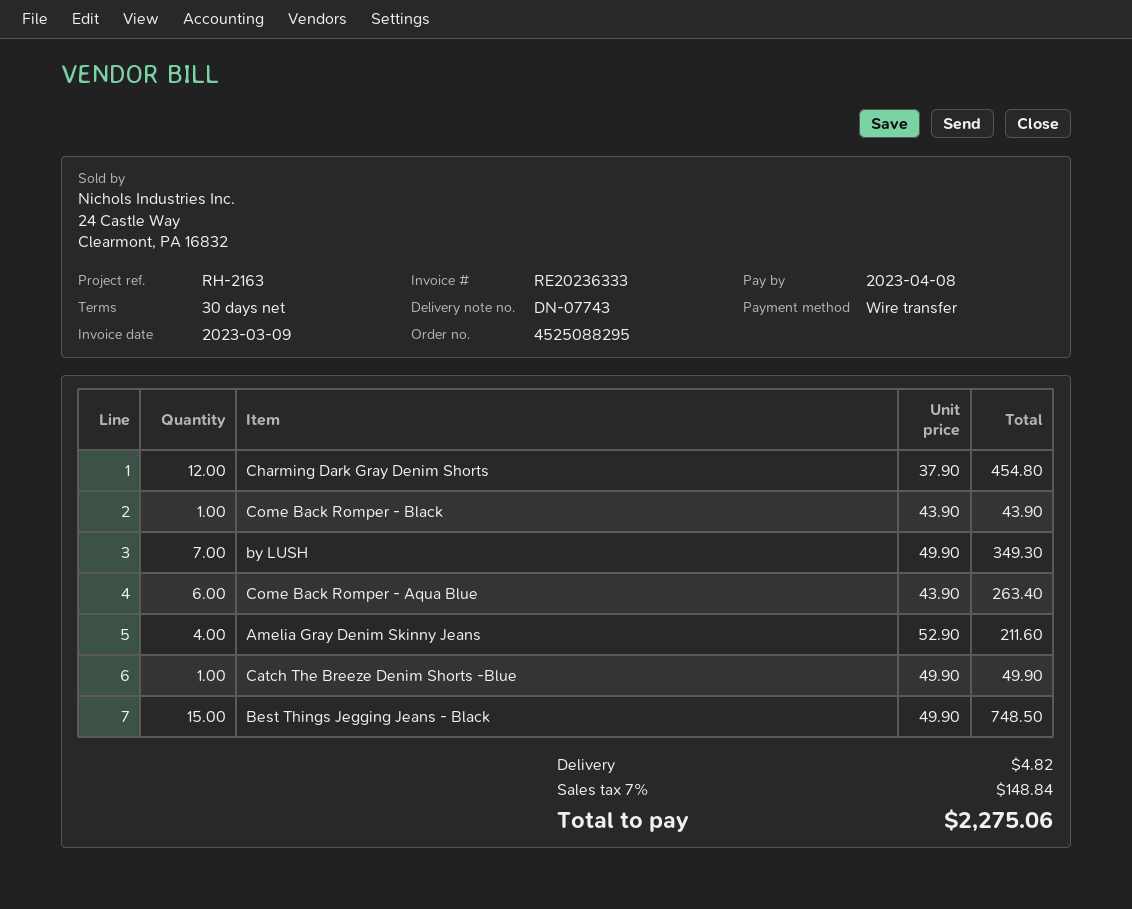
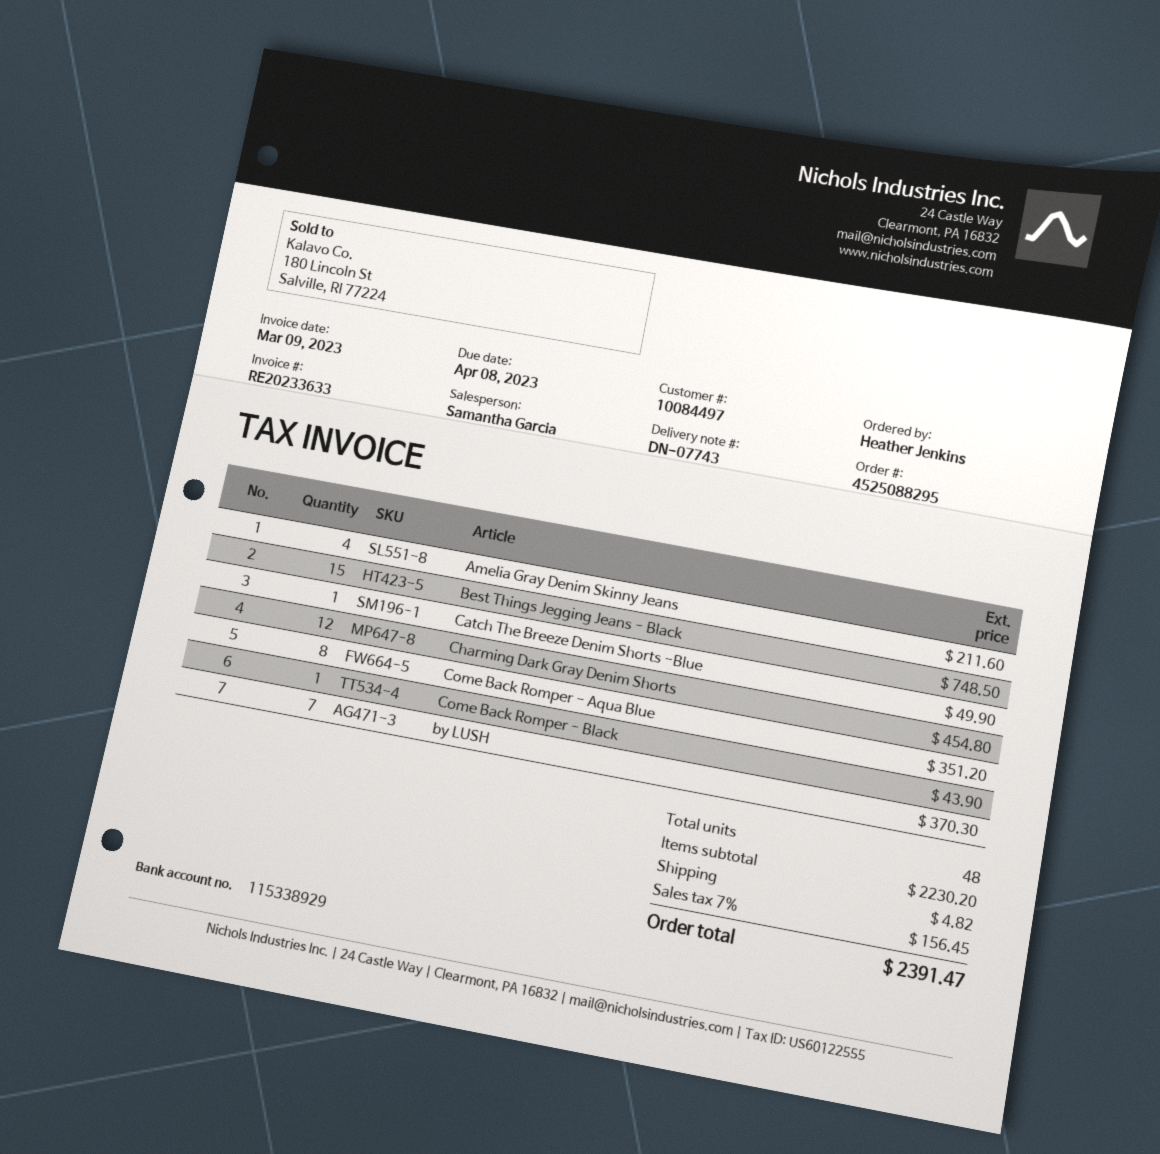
invoice number: RE20236333 -> RE20233633
by LUSH: 7 for 349.30 -> 7 for 370.30
Come Back Romper - Aqua Blue: 6 for 263.40 -> 8 for 351.20
tax: 7% = 148.84 -> 7% = 156.45
total: 2275.06 -> 2391.47

